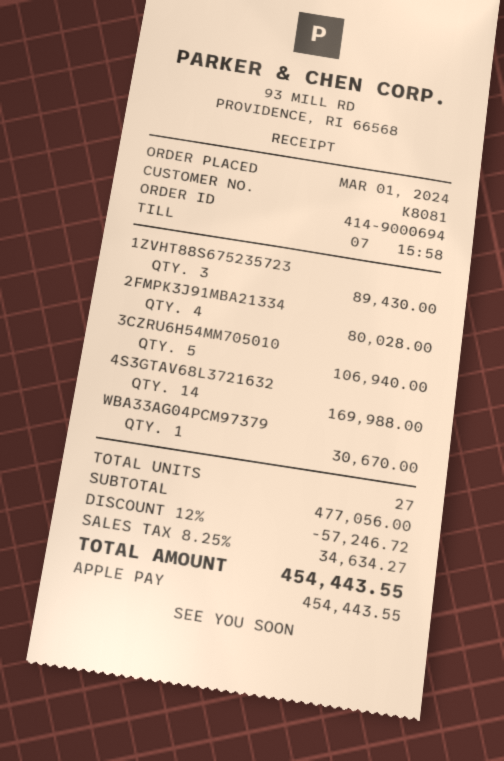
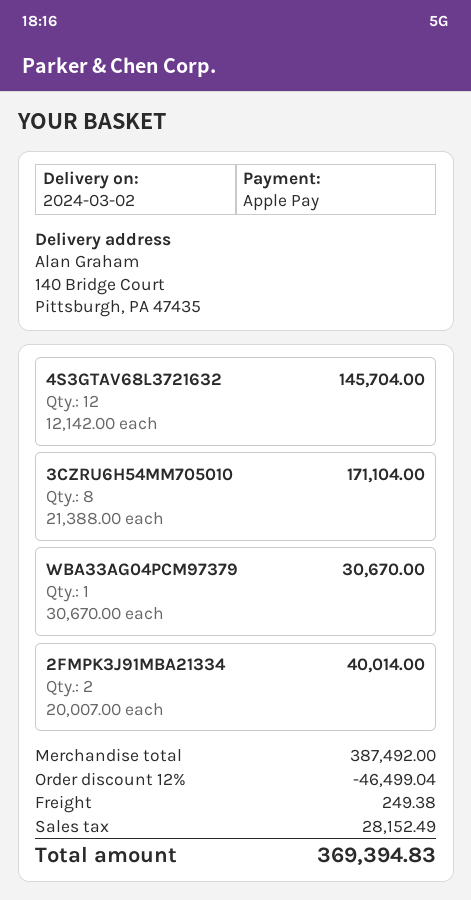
1ZVHT88S675235723: 3 for 89430.00 -> none
2FMPK3J91MBA21334: 4 for 80028.00 -> 2 for 40014.00
3CZRU6H54MM705010: 5 for 106940.00 -> 8 for 171104.00
4S3GTAV68L3721632: 14 for 169988.00 -> 12 for 145704.00
subtotal: 477056.00 -> 387492.00
discount: 12% = 57246.72 -> 12% = 46499.04
shipping: none -> 249.38
tax: 34634.27 -> 28152.49
total: 454443.55 -> 369394.83

